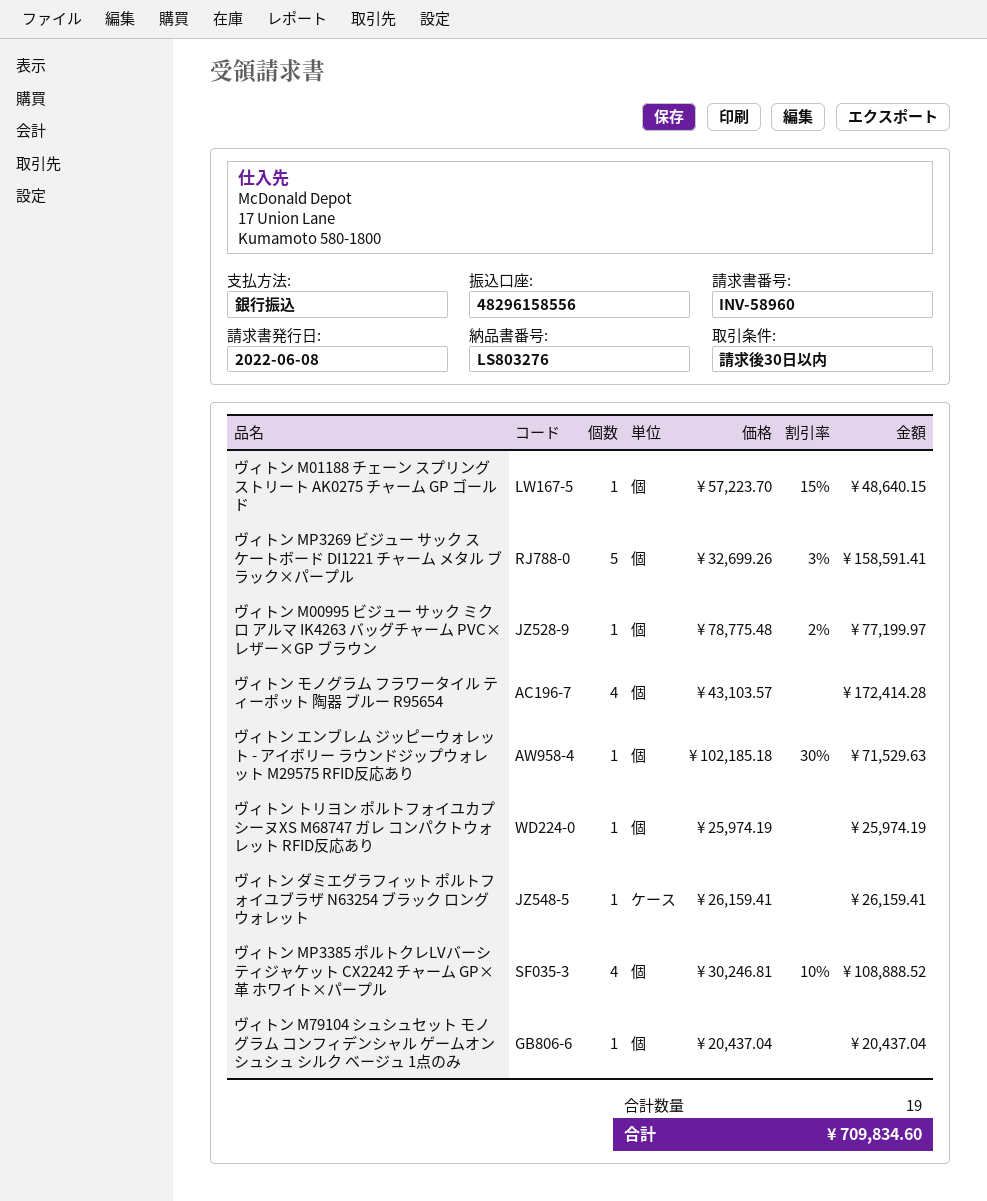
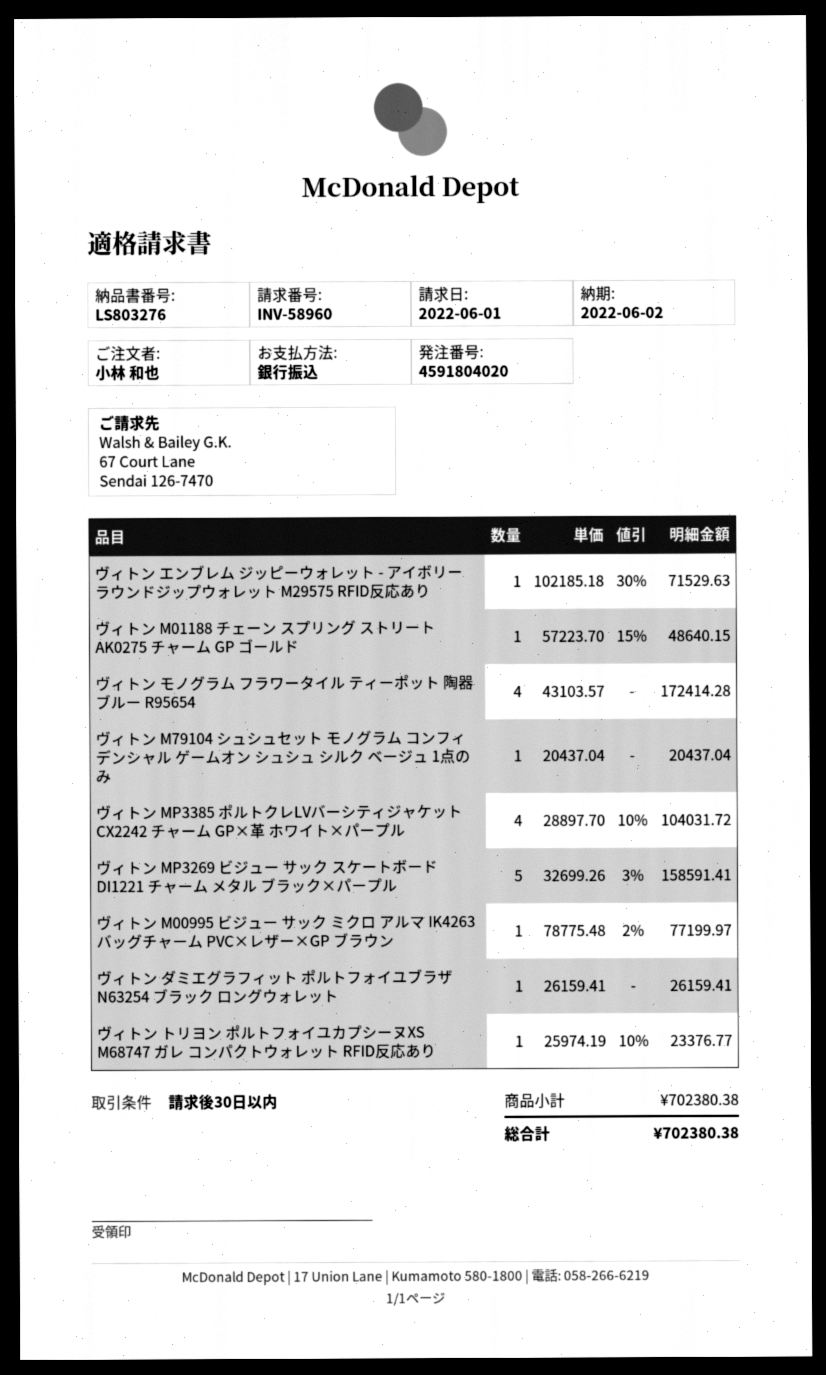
invoice date: 2022-06-08 -> 2022-06-01
ヴィトン トリヨン ポルトフォイユカプシーヌXS M68747 ガレ コンパクトウォレット RFID反応あり: 1 x 25974.19 = 25974.19 -> 1 x 25974.19 - 10% = 23376.77
ヴィトン MP3385 ポルトクレLVバーシティジャケット CX2242 チャーム GP×革 ホワイト×パープル: 4 x 30246.81 - 10% = 108888.52 -> 4 x 28897.70 - 10% = 104031.72
total: 709834.60 -> 702380.38

